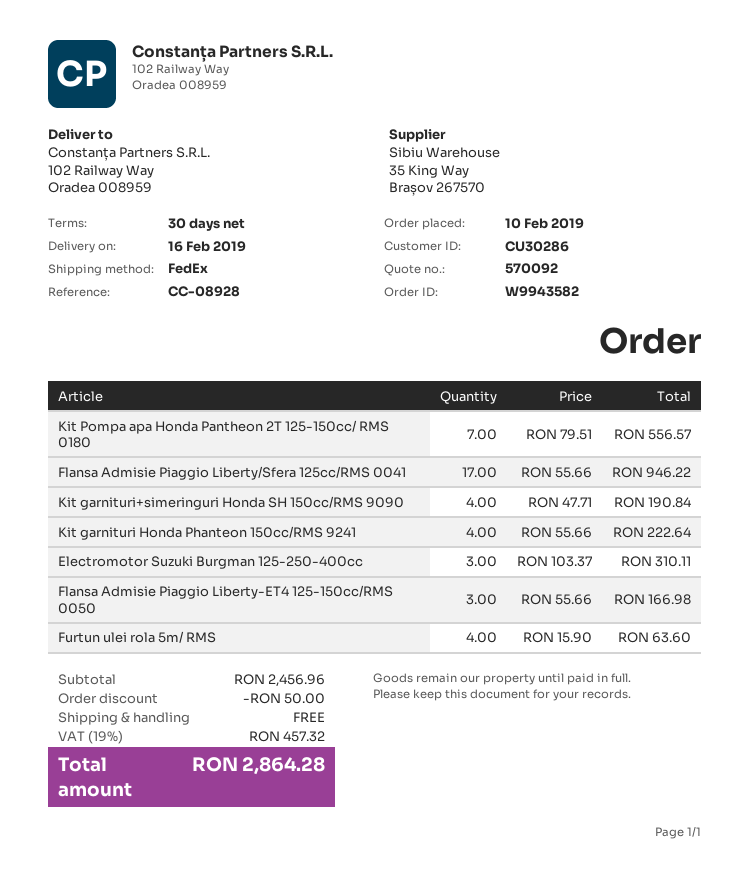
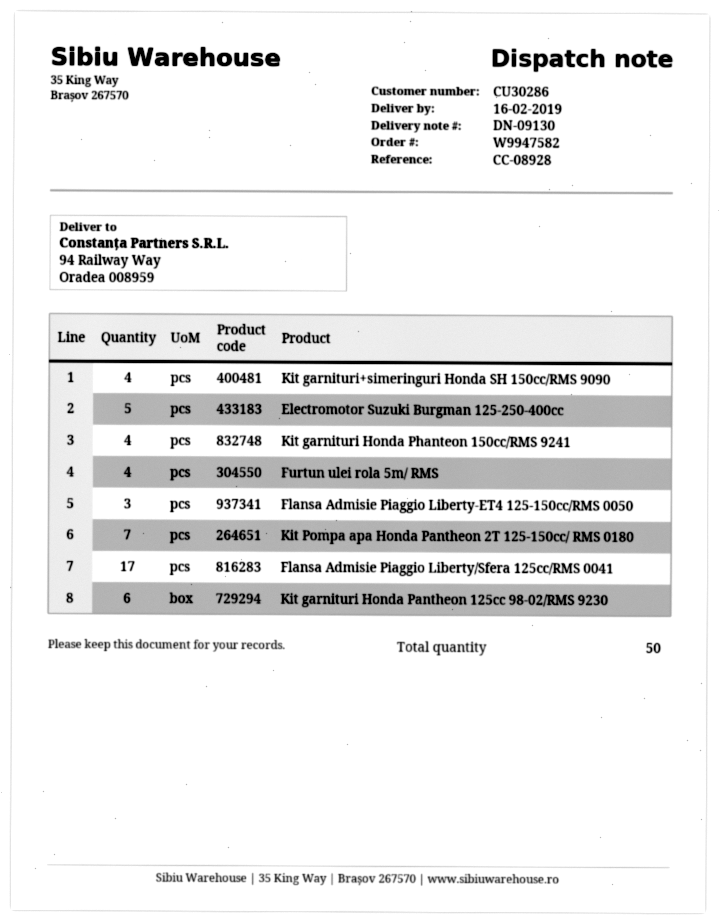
order number: W9943582 -> W9947582
ship to: 102 Railway Way, Oradea 008959 -> 94 Railway Way, Oradea 008959
Electromotor Suzuki Burgman 125-250-400cc: 3 -> 5
Kit garnituri Honda Pantheon 125cc 98-02/RMS 9230: none -> 6

